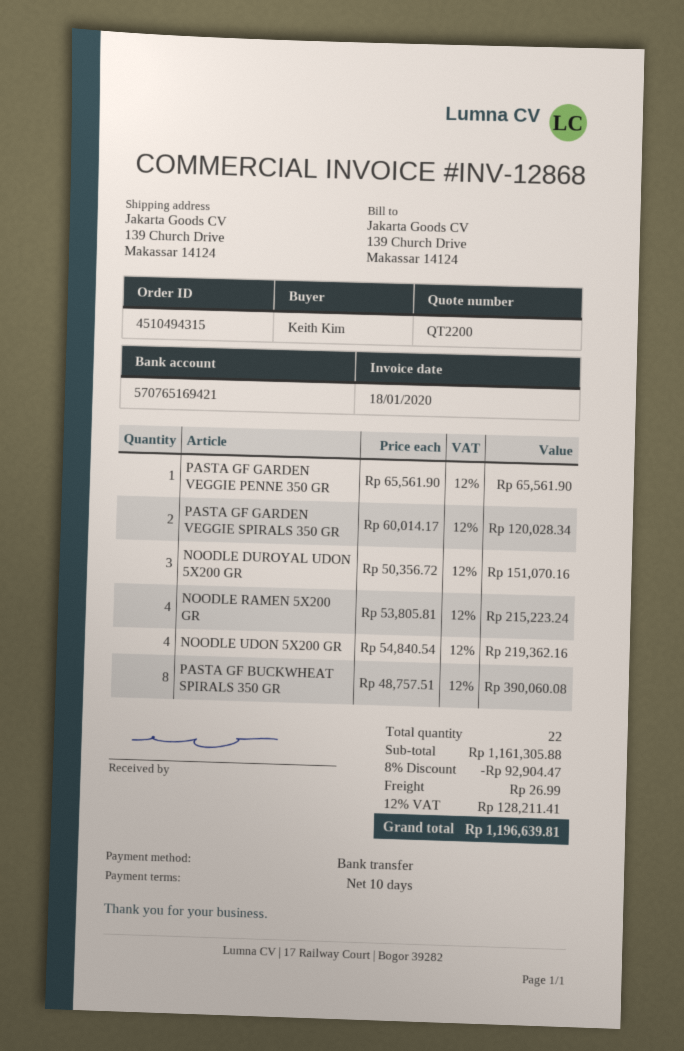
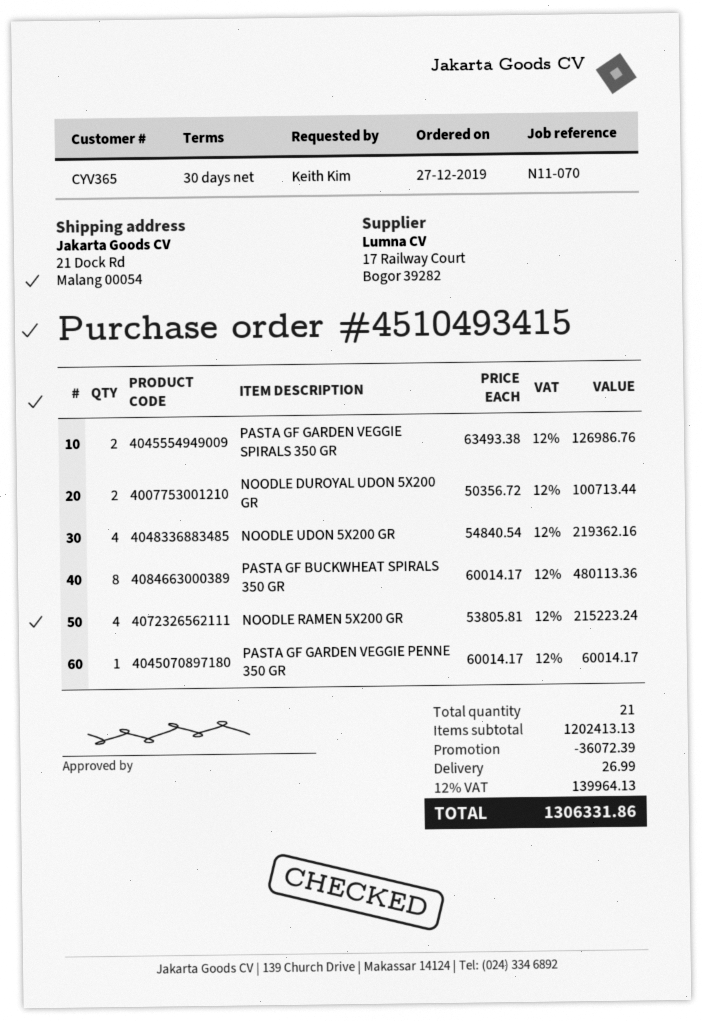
order number: 4510494315 -> 4510493415
payment terms: 10 days -> 30 days
ship to: 139 Church Drive, Makassar 14124 -> 21 Dock Rd, Malang 00054
PASTA GF GARDEN VEGGIE PENNE 350 GR: 1 x 65561.90 = 65561.90 -> 1 x 60014.17 = 60014.17
PASTA GF GARDEN VEGGIE SPIRALS 350 GR: 2 x 60014.17 = 120028.34 -> 2 x 63493.38 = 126986.76
NOODLE DUROYAL UDON 5X200 GR: 3 x 50356.72 = 151070.16 -> 2 x 50356.72 = 100713.44
PASTA GF BUCKWHEAT SPIRALS 350 GR: 8 x 48757.51 = 390060.08 -> 8 x 60014.17 = 480113.36
total quantity: 22 -> 21
subtotal: 1161305.88 -> 1202413.13
discount: 92904.47 -> 36072.39
tax: 12% = 128211.41 -> 12% = 139964.13
total: 1196639.81 -> 1306331.86

